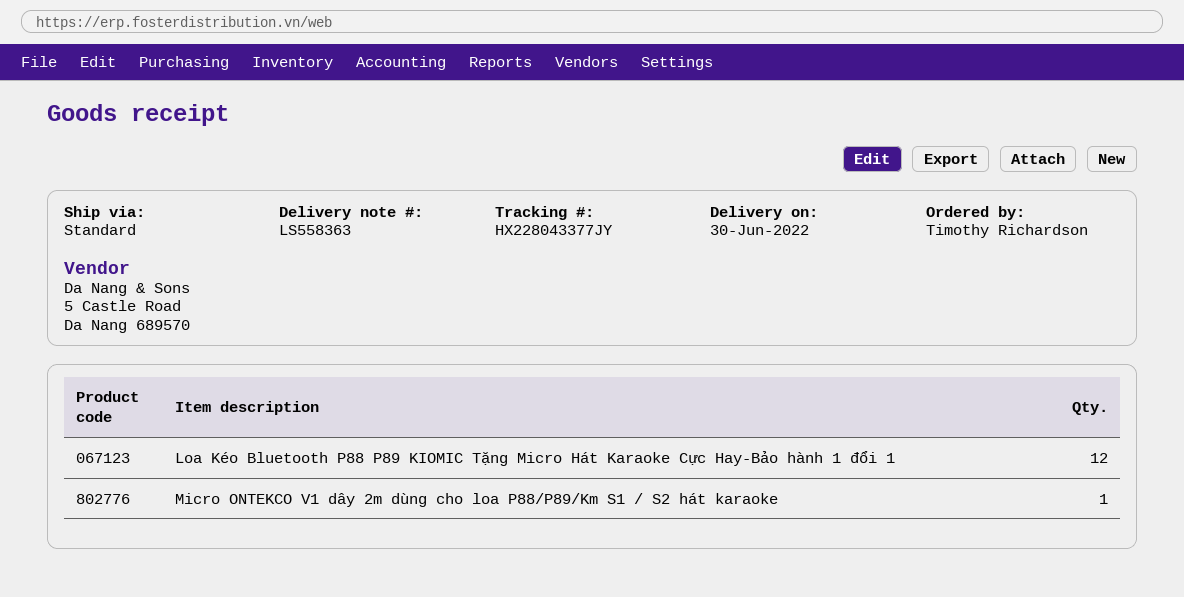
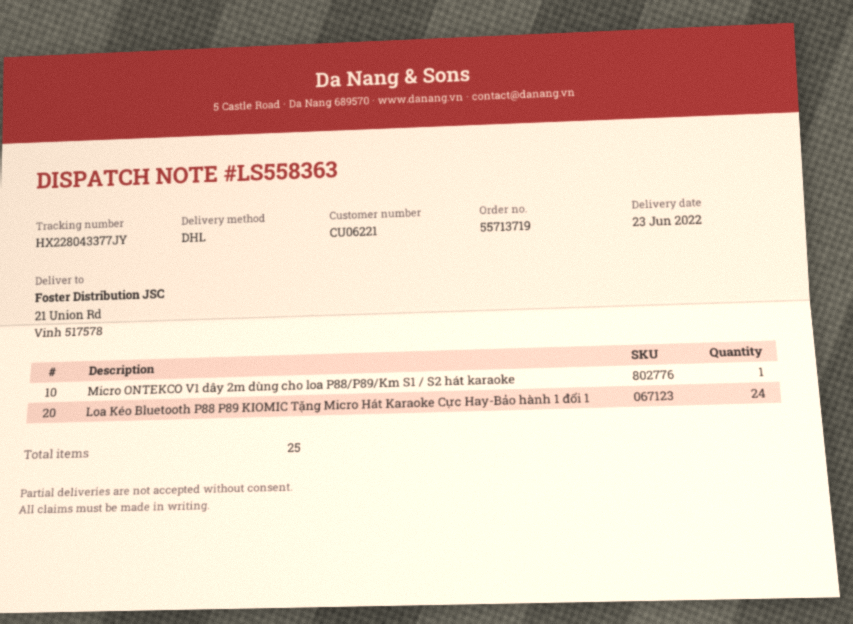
delivery date: 2022-06-30 -> 2022-06-23
shipping method: standard -> DHL
Loa Kéo Bluetooth P88 P89 KIOMIC Tặng Micro Hát Karaoke Cực Hay-Bảo hành 1 đổi 1: 12 -> 24

